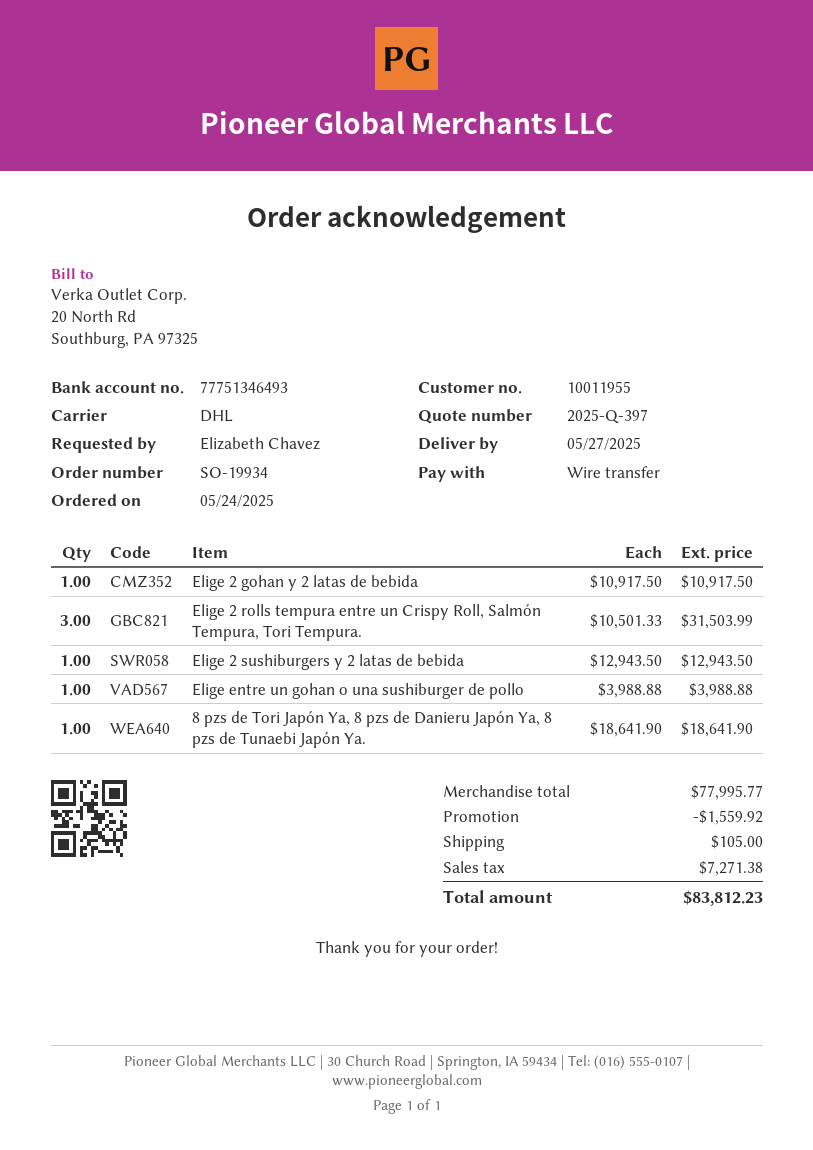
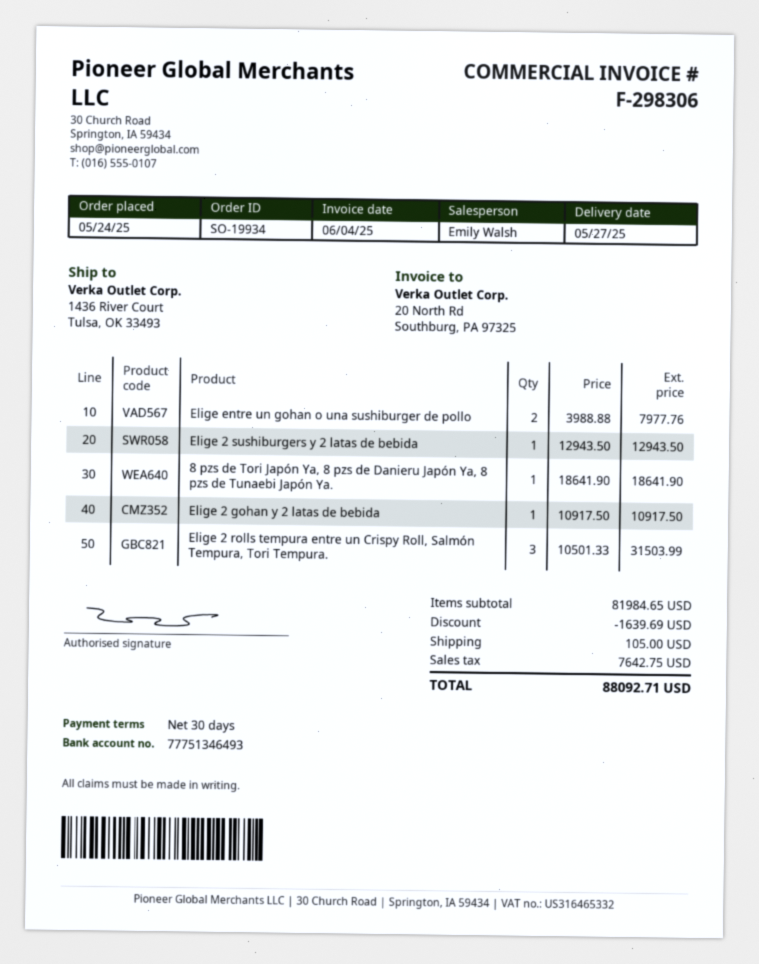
Elige entre un gohan o una sushiburger de pollo: 1 x 3988.88 = 3988.88 -> 2 x 3988.88 = 7977.76
subtotal: 77995.77 -> 81984.65
discount: 1559.92 -> 1639.69
tax: 7271.38 -> 7642.75
total: 83812.23 -> 88092.71

